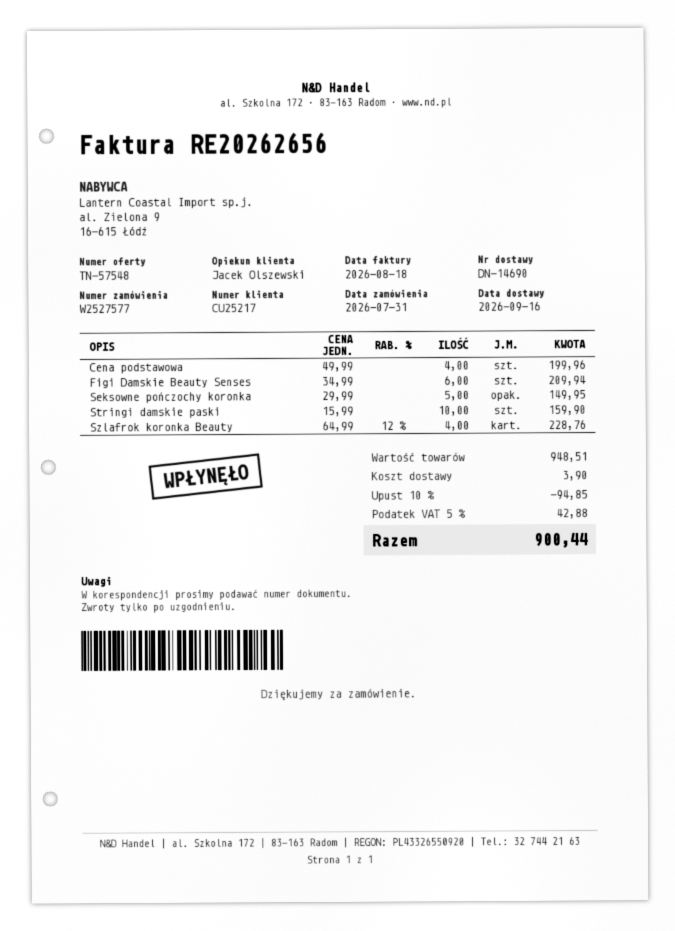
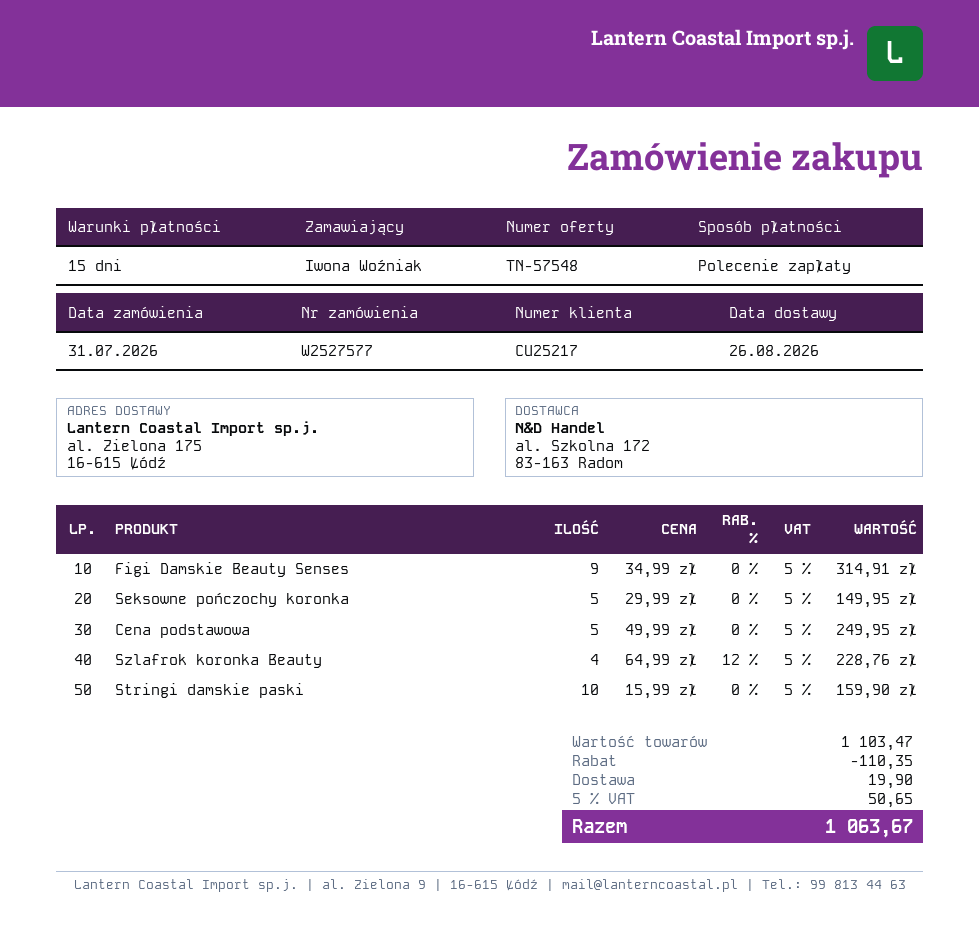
delivery date: 2026-09-16 -> 2026-08-26
Cena podstawowa: 4 x 49.99 = 199.96 -> 5 x 49.99 = 249.95
Figi Damskie Beauty Senses: 6 x 34.99 = 209.94 -> 9 x 34.99 = 314.91
subtotal: 948.51 -> 1103.47
discount: 94.85 -> 110.35
shipping: 3.90 -> 19.90
tax: 5% = 42.88 -> 5% = 50.65
total: 900.44 -> 1063.67

